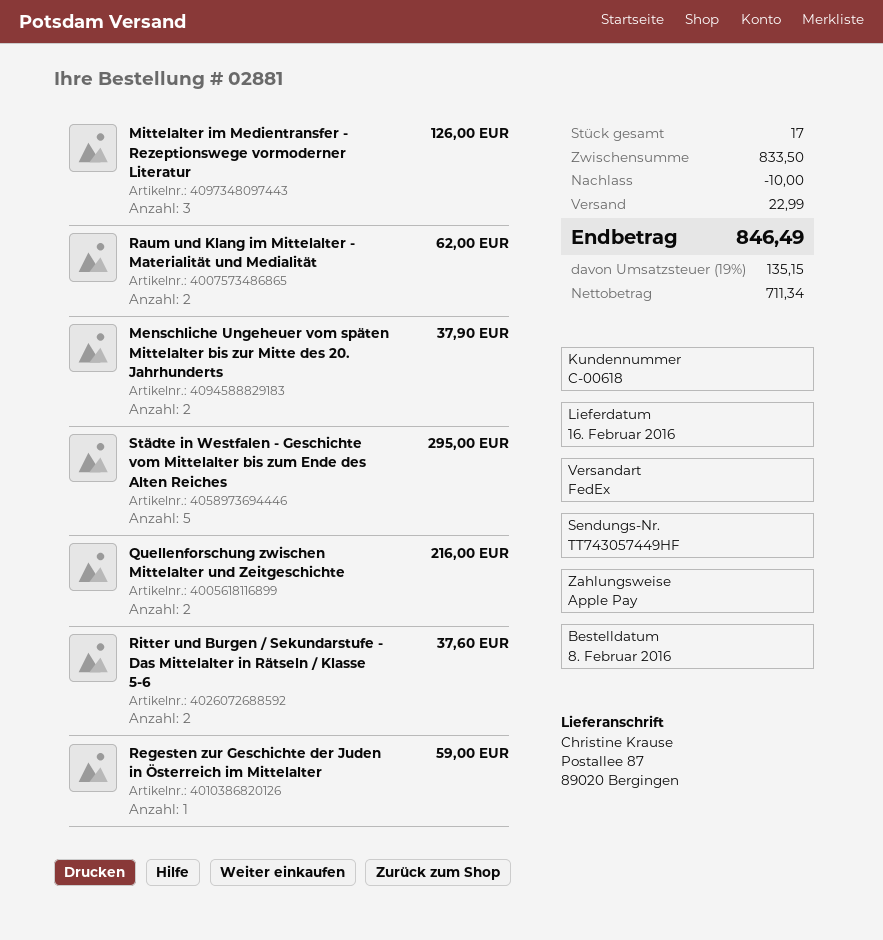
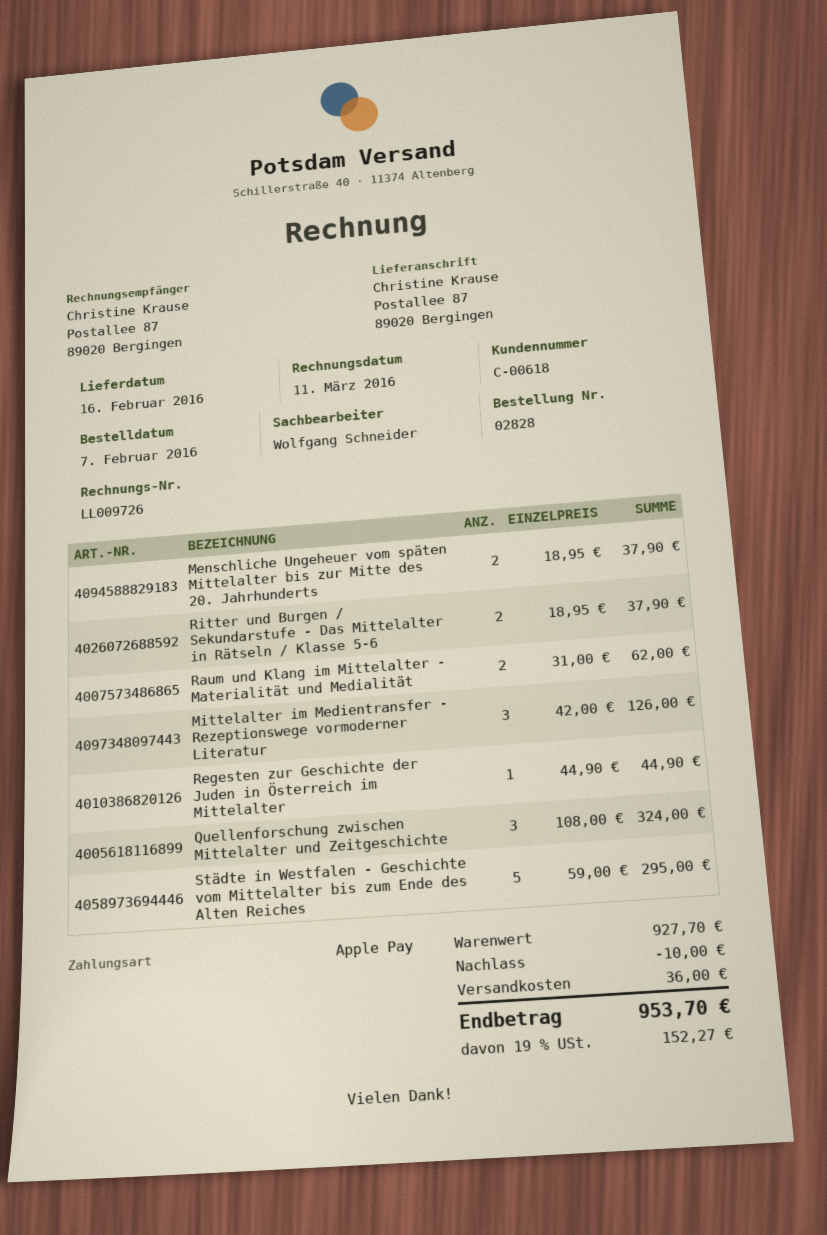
order number: 02881 -> 02828
order date: 2016-02-08 -> 2016-02-07
Quellenforschung zwischen Mittelalter und Zeitgeschichte: 2 for 216.00 -> 3 for 324.00
Ritter und Burgen / Sekundarstufe - Das Mittelalter in Rätseln / Klasse 5-6: 2 for 37.60 -> 2 for 37.90
Regesten zur Geschichte der Juden in Österreich im Mittelalter: 1 for 59.00 -> 1 for 44.90
subtotal: 833.50 -> 927.70
shipping: 22.99 -> 36.00
tax: 19% = 135.15 -> 19% = 152.27
total: 846.49 -> 953.70

